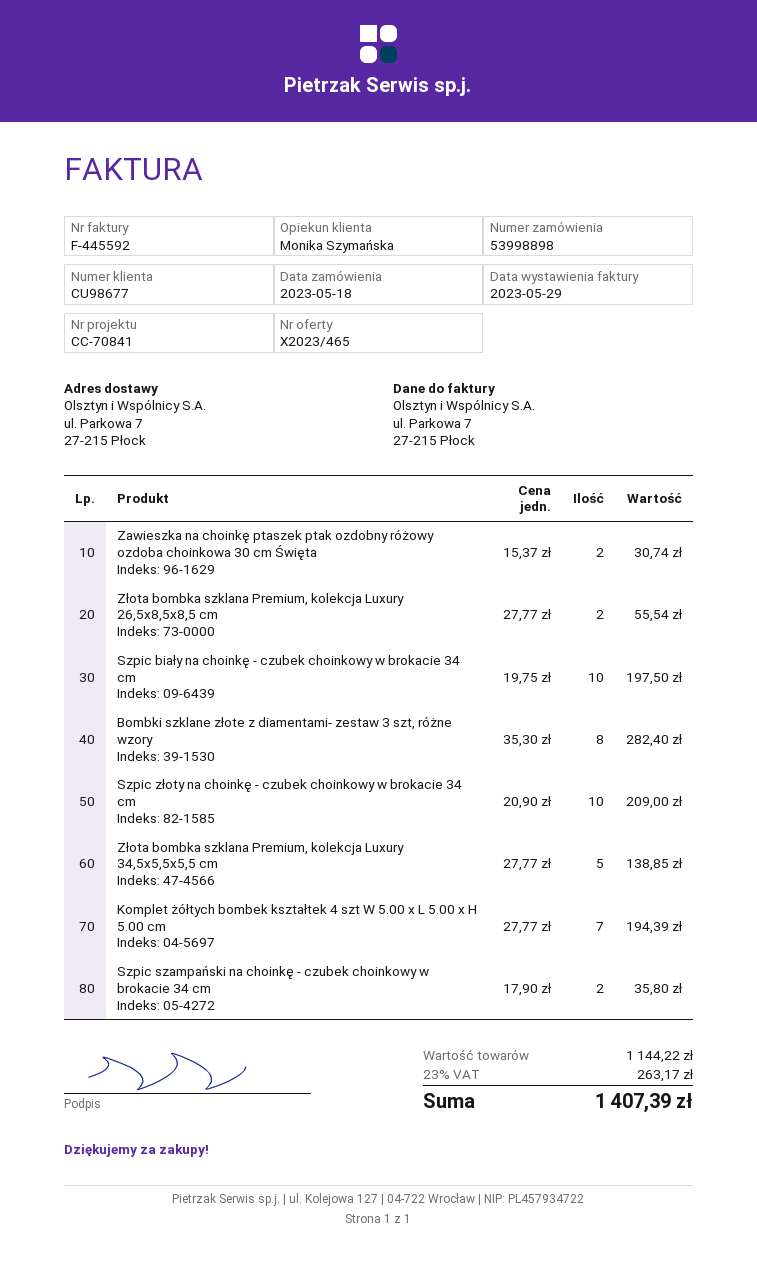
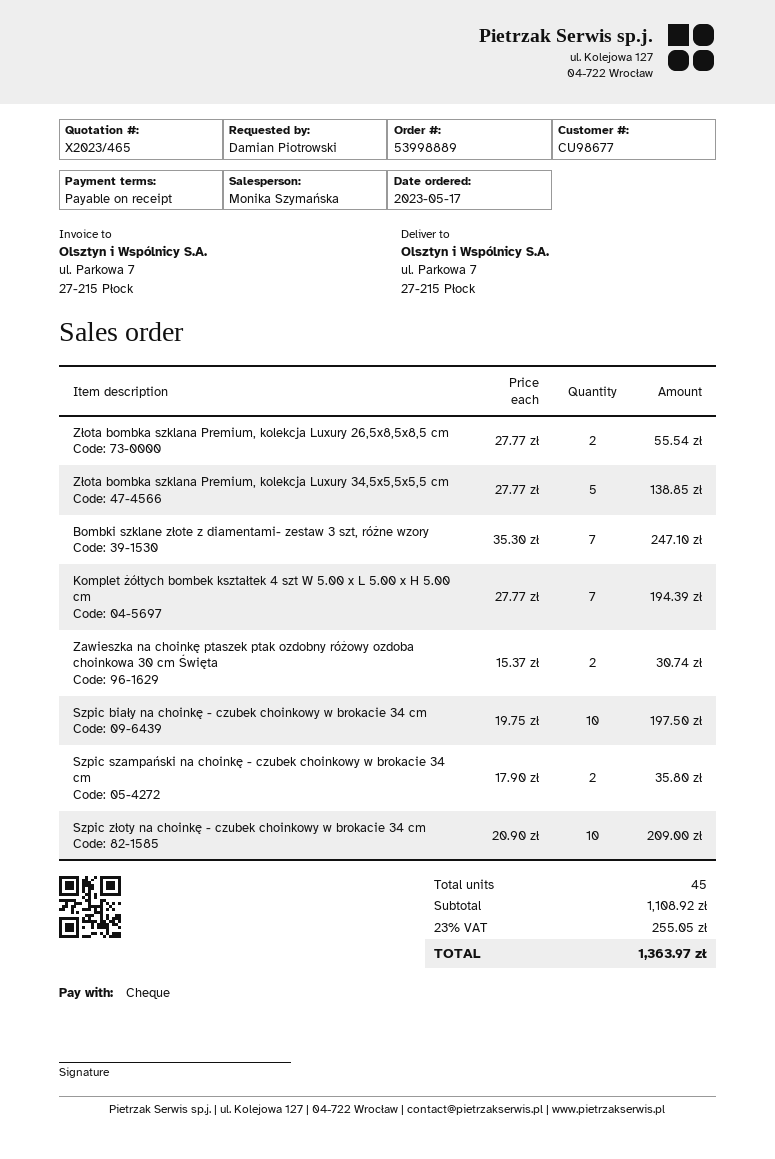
order number: 53998898 -> 53998889
order date: 2023-05-18 -> 2023-05-17
Bombki szklane złote z diamentami- zestaw 3 szt, różne wzory: 8 x 35.30 = 282.40 -> 7 x 35.30 = 247.10
subtotal: 1144.22 -> 1108.92
tax: 23% = 263.17 -> 23% = 255.05
total: 1407.39 -> 1363.97

